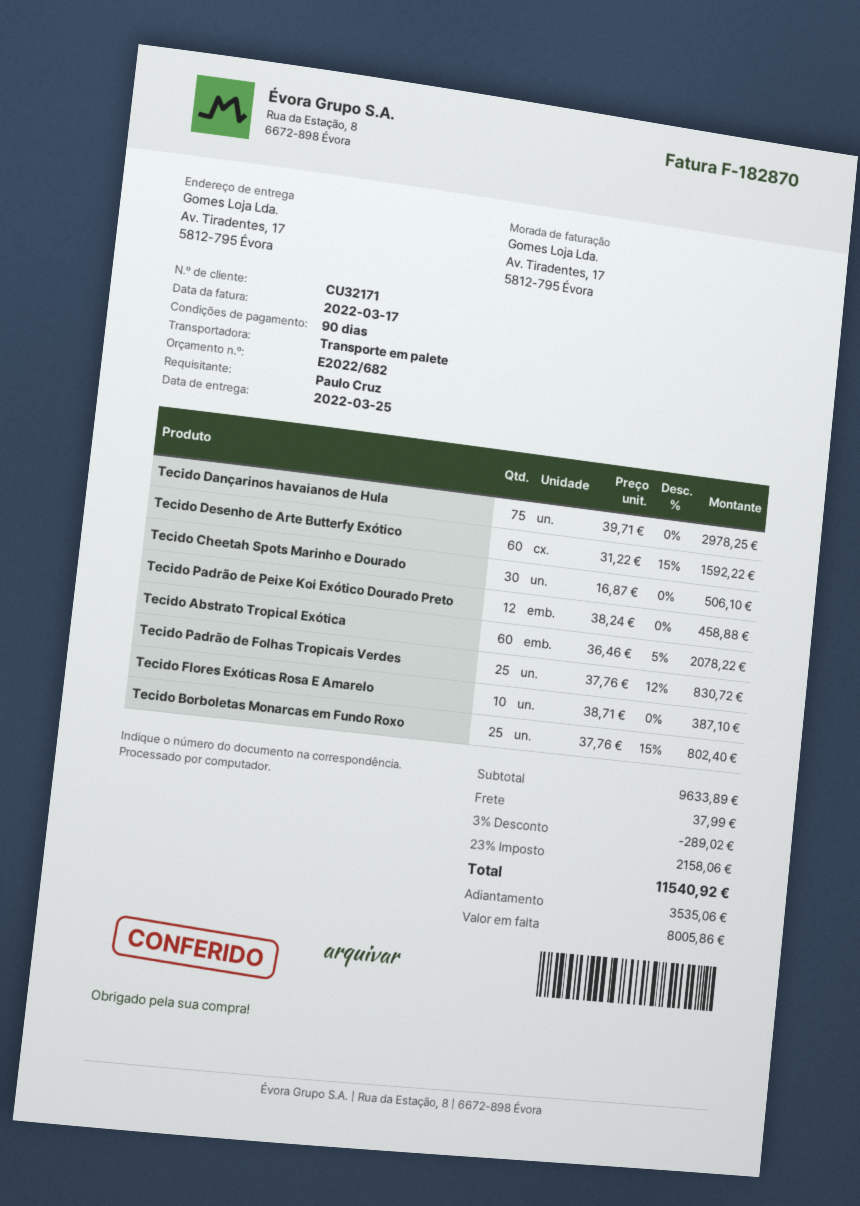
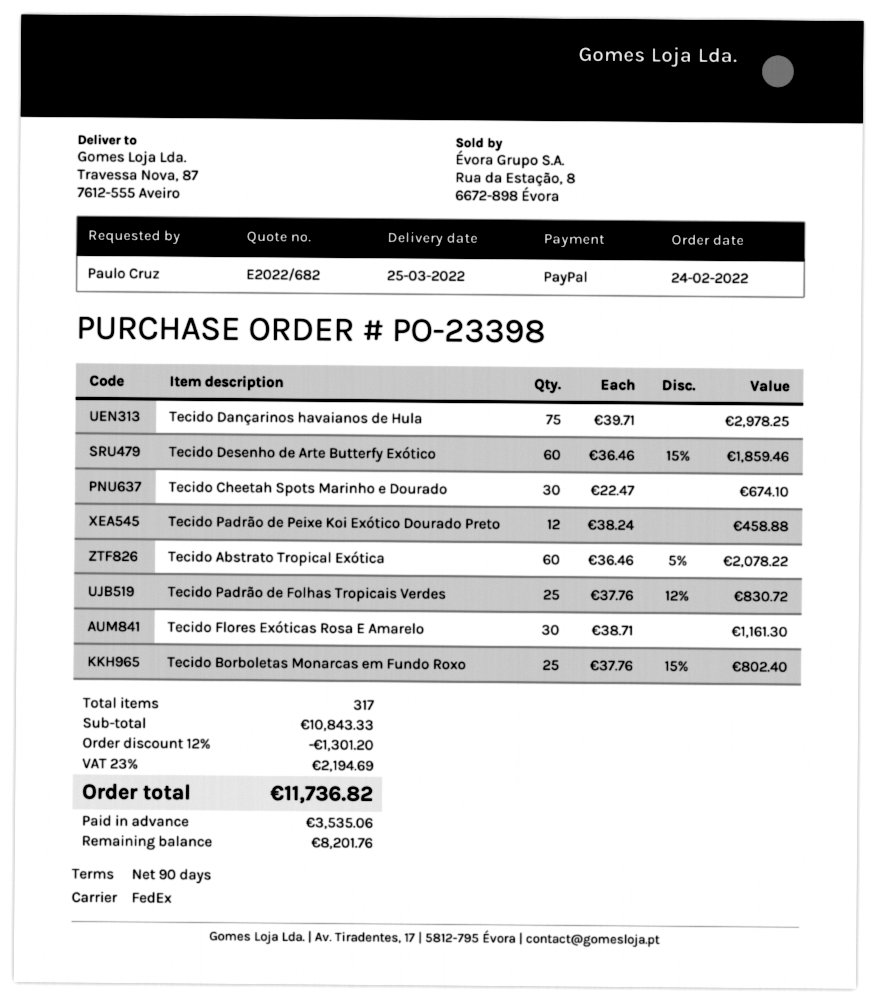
shipping method: pallet freight -> FedEx
ship to: Av. Tiradentes, 17, 5812-795 Évora -> Travessa Nova, 87, 7612-555 Aveiro
Tecido Desenho de Arte Butterfy Exótico: 60 x 31.22 - 15% = 1592.22 -> 60 x 36.46 - 15% = 1859.46
Tecido Cheetah Spots Marinho e Dourado: 30 x 16.87 = 506.10 -> 30 x 22.47 = 674.10
Tecido Flores Exóticas Rosa E Amarelo: 10 x 38.71 = 387.10 -> 30 x 38.71 = 1161.30
subtotal: 9633.89 -> 10843.33
discount: 3% = 289.02 -> 12% = 1301.20
shipping: 37.99 -> none
tax: 23% = 2158.06 -> 23% = 2194.69
total: 11540.92 -> 11736.82
balance: 8005.86 -> 8201.76

